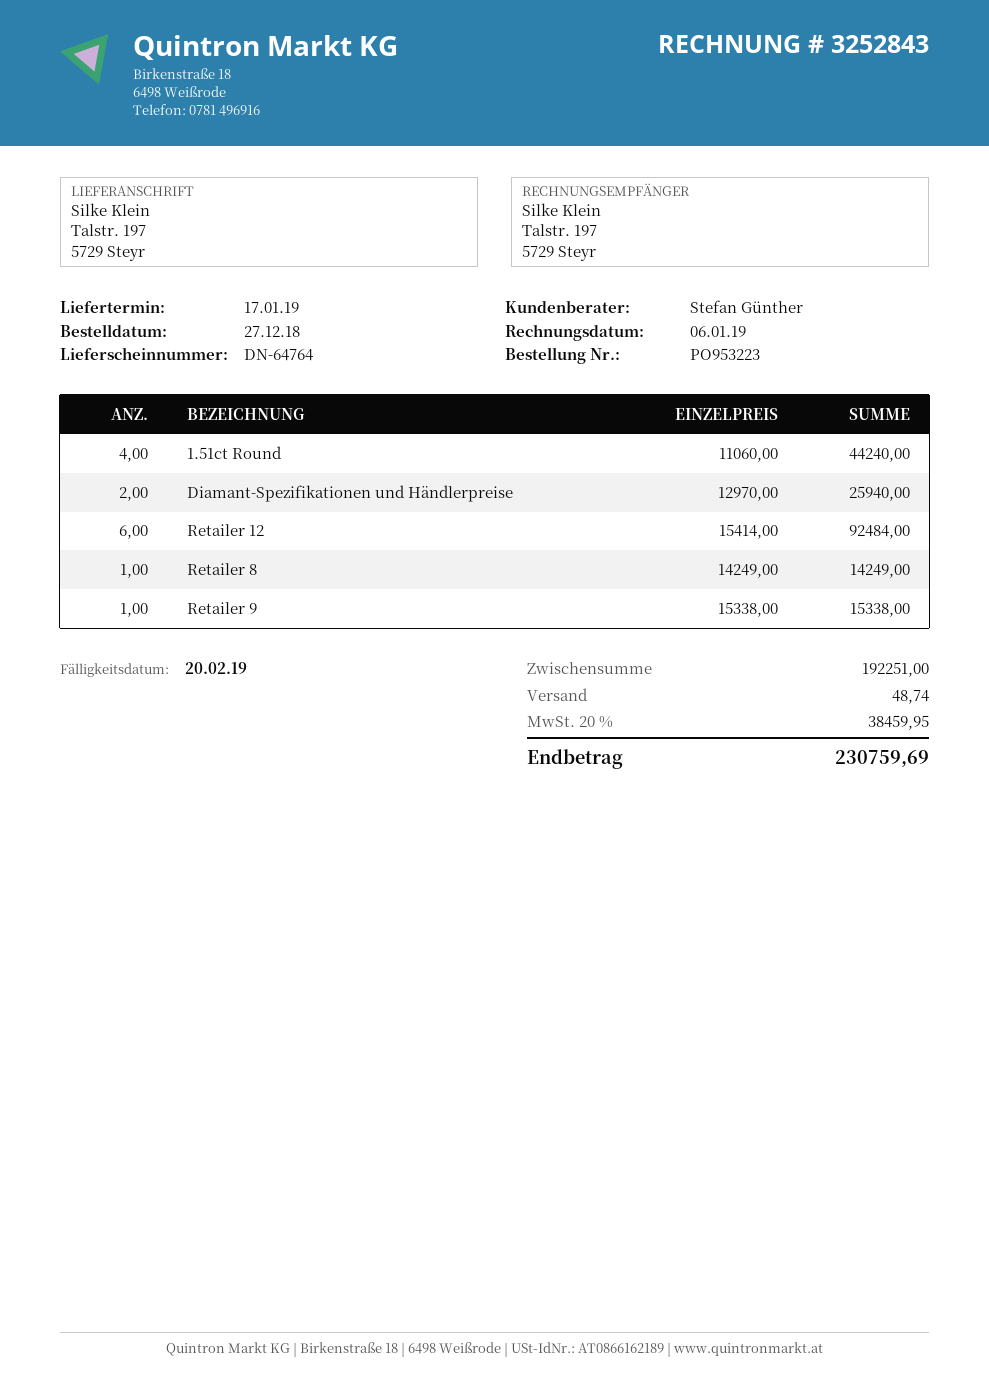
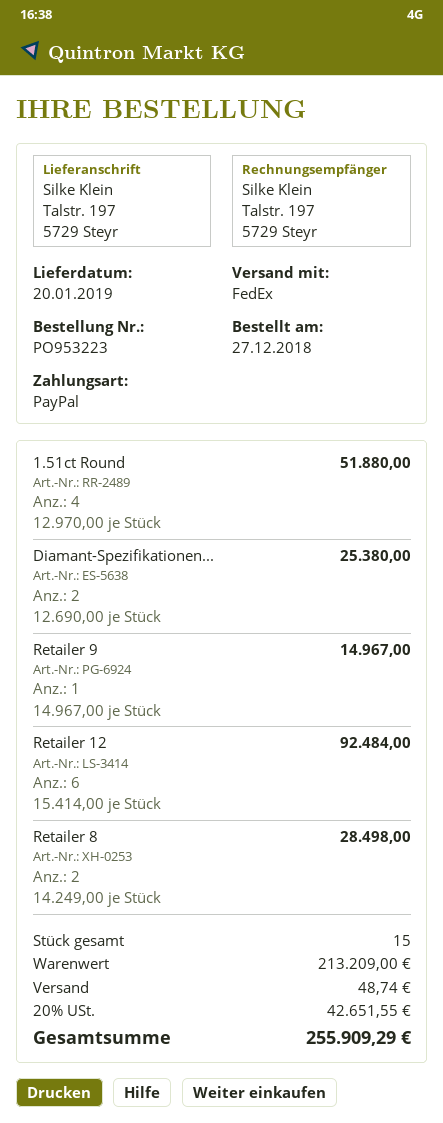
delivery date: 2019-01-17 -> 2019-01-20
1.51ct Round: 4 x 11060.00 = 44240.00 -> 4 x 12970.00 = 51880.00
Diamant-Spezifikationen und Händlerpreise: 2 x 12970.00 = 25940.00 -> 2 x 12690.00 = 25380.00
Retailer 8: 1 x 14249.00 = 14249.00 -> 2 x 14249.00 = 28498.00
Retailer 9: 1 x 15338.00 = 15338.00 -> 1 x 14967.00 = 14967.00
subtotal: 192251.00 -> 213209.00
tax: 20% = 38459.95 -> 20% = 42651.55
total: 230759.69 -> 255909.29

